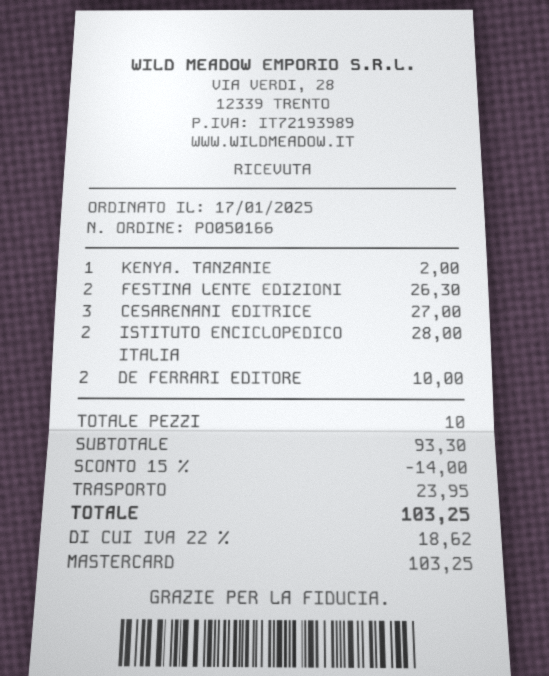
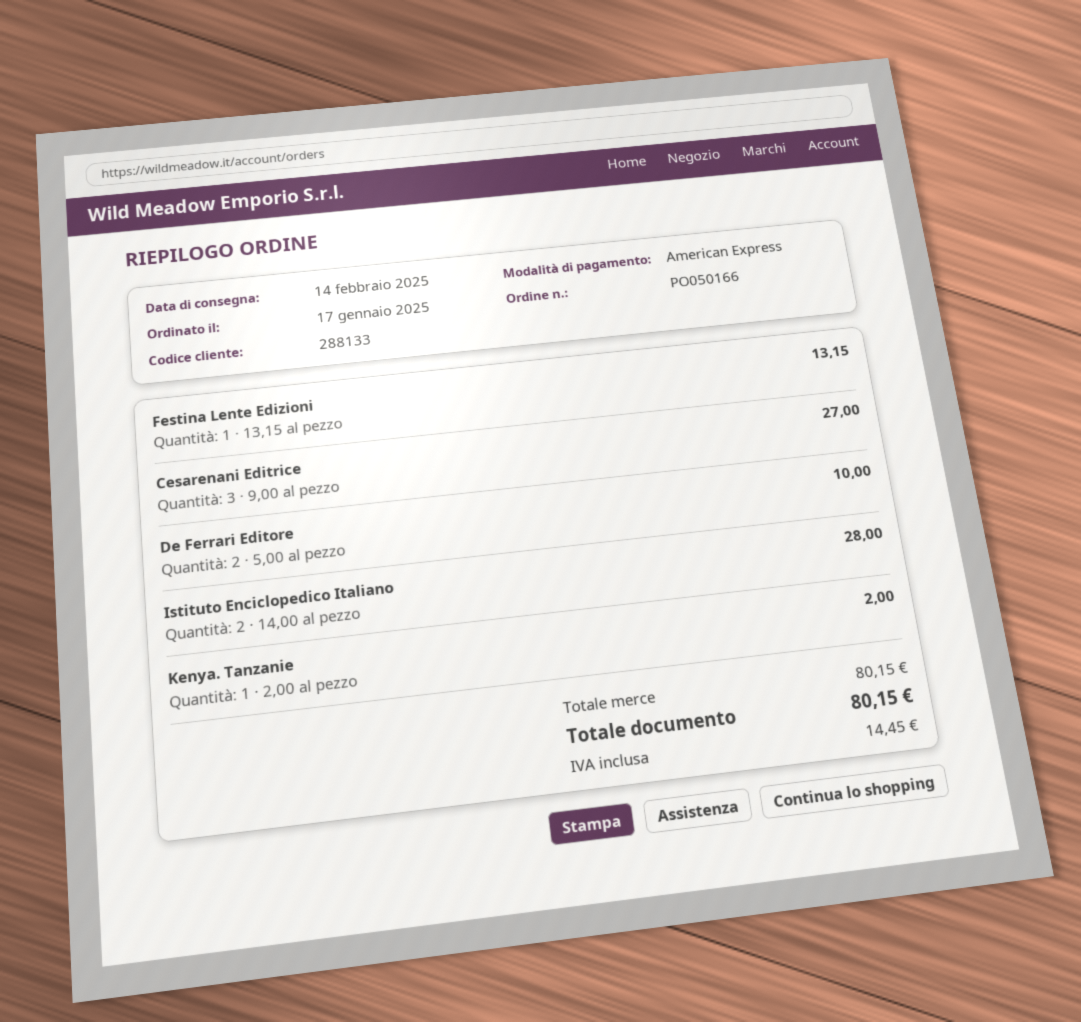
payment method: Mastercard -> American Express
FESTINA LENTE EDIZIONI: 2 for 26.30 -> 1 for 13.15
subtotal: 93.30 -> 80.15
discount: 15% = 14.00 -> none
shipping: 23.95 -> none
tax: 18.62 -> 14.45
total: 103.25 -> 80.15

